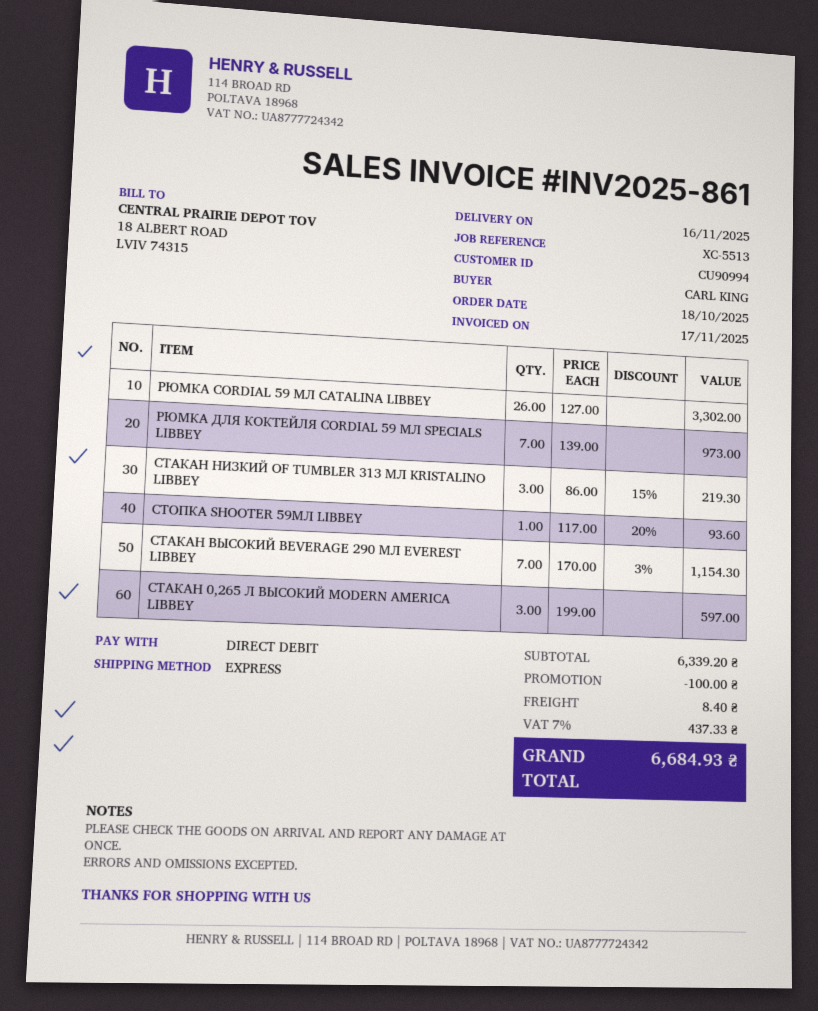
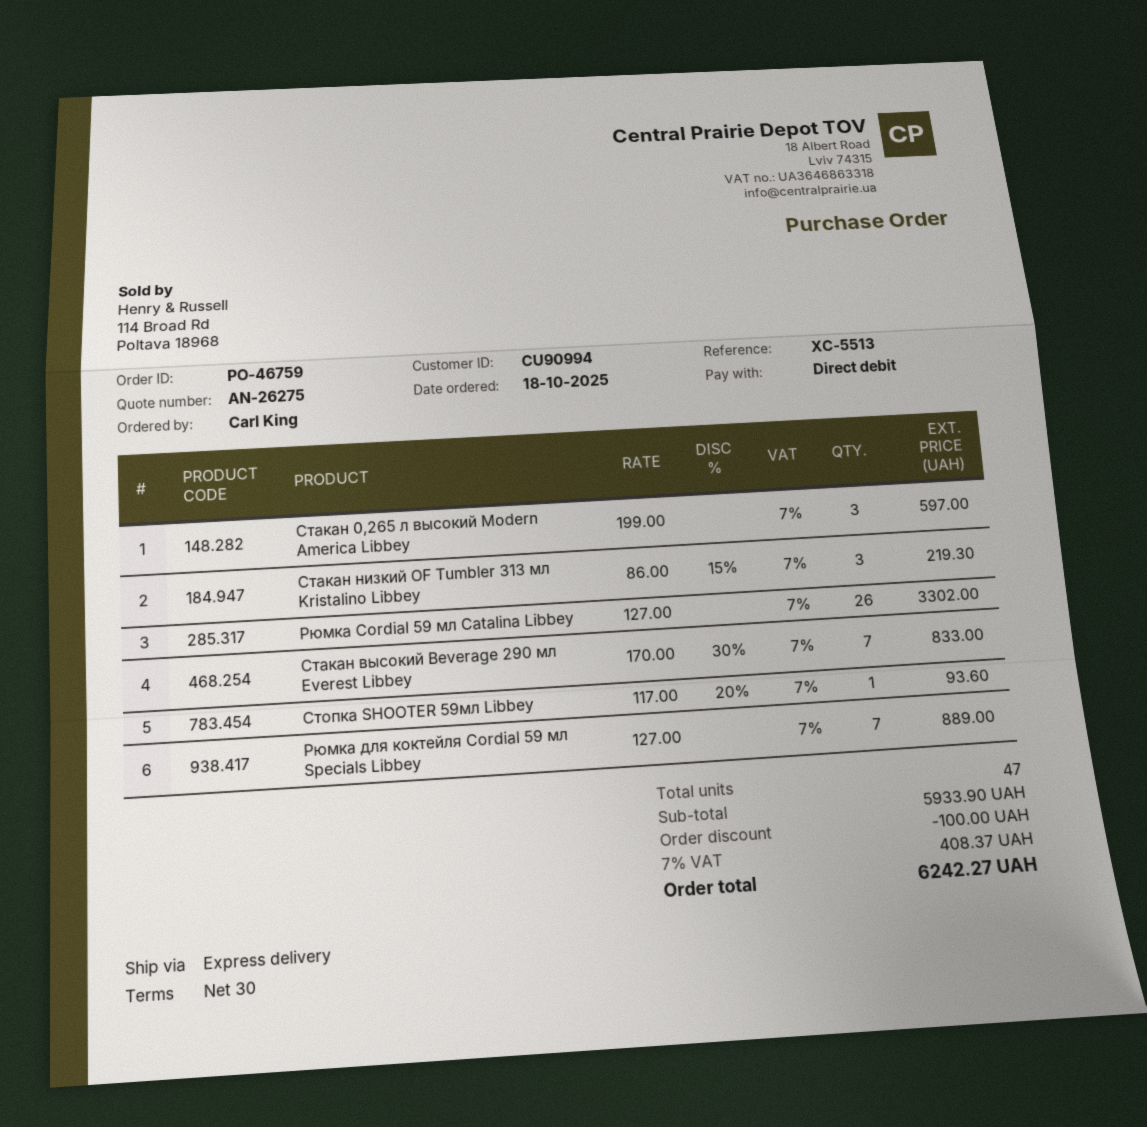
РЮМКА ДЛЯ КОКТЕЙЛЯ CORDIAL 59 МЛ SPECIALS LIBBEY: 7 x 139.00 = 973.00 -> 7 x 127.00 = 889.00
СТАКАН ВЫСОКИЙ BEVERAGE 290 МЛ EVEREST LIBBEY: 7 x 170.00 - 3% = 1154.30 -> 7 x 170.00 - 30% = 833.00
subtotal: 6339.20 -> 5933.90
shipping: 8.40 -> none
tax: 7% = 437.33 -> 7% = 408.37
total: 6684.93 -> 6242.27

